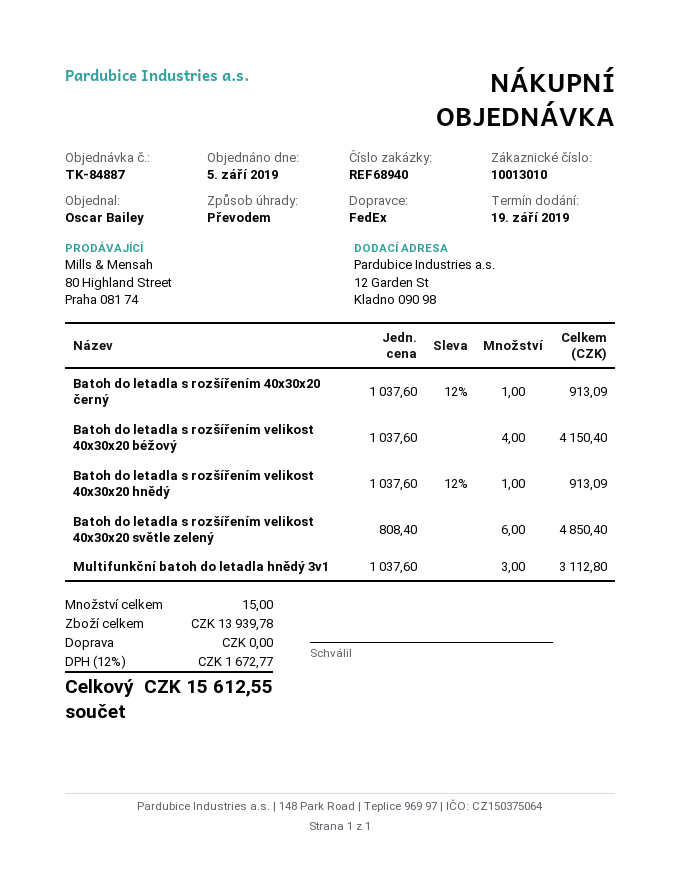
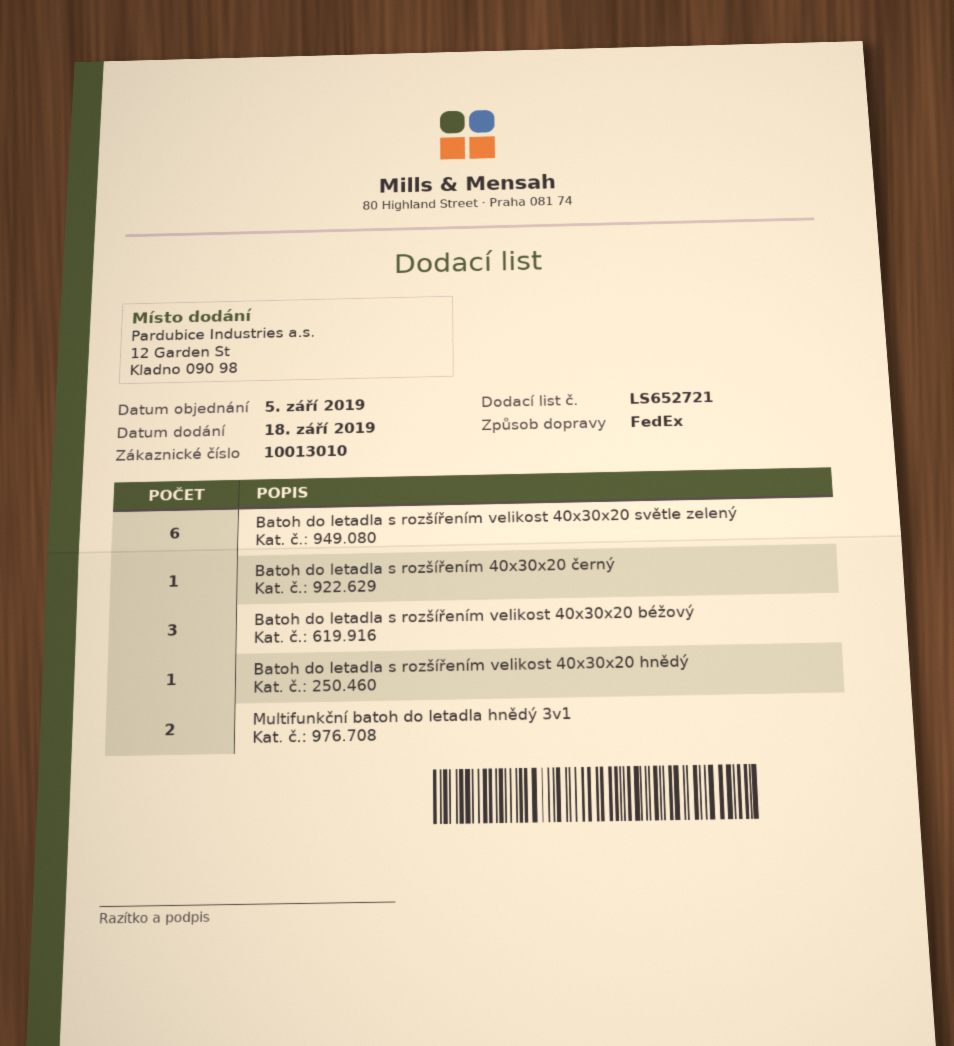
delivery date: 2019-09-19 -> 2019-09-18
Batoh do letadla s rozšířením velikost 40x30x20 béžový: 4 -> 3
Multifunkční batoh do letadla hnědý 3v1: 3 -> 2

